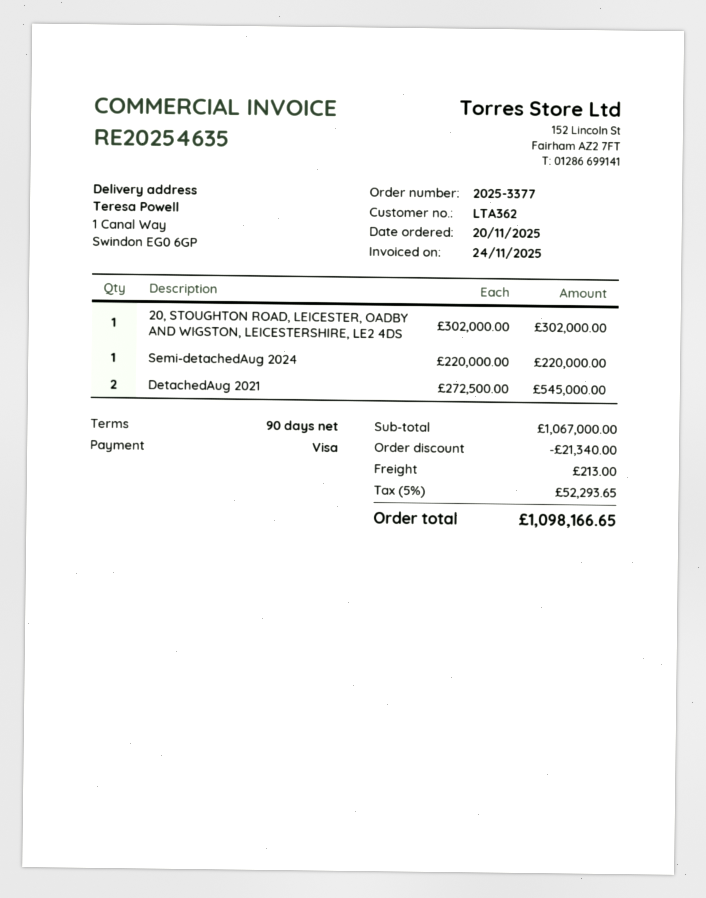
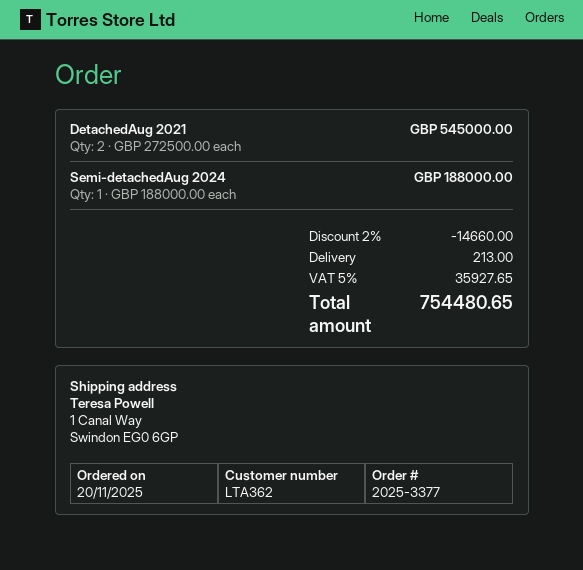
20, STOUGHTON ROAD, LEICESTER, OADBY AND WIGSTON, LEICESTERSHIRE, LE2 4DS: 1 x 302000.00 = 302000.00 -> none
Semi-detachedAug 2024: 1 x 220000.00 = 220000.00 -> 1 x 188000.00 = 188000.00
discount: 21340.00 -> 14660.00
tax: 5% = 52293.65 -> 5% = 35927.65
total: 1098166.65 -> 754480.65

